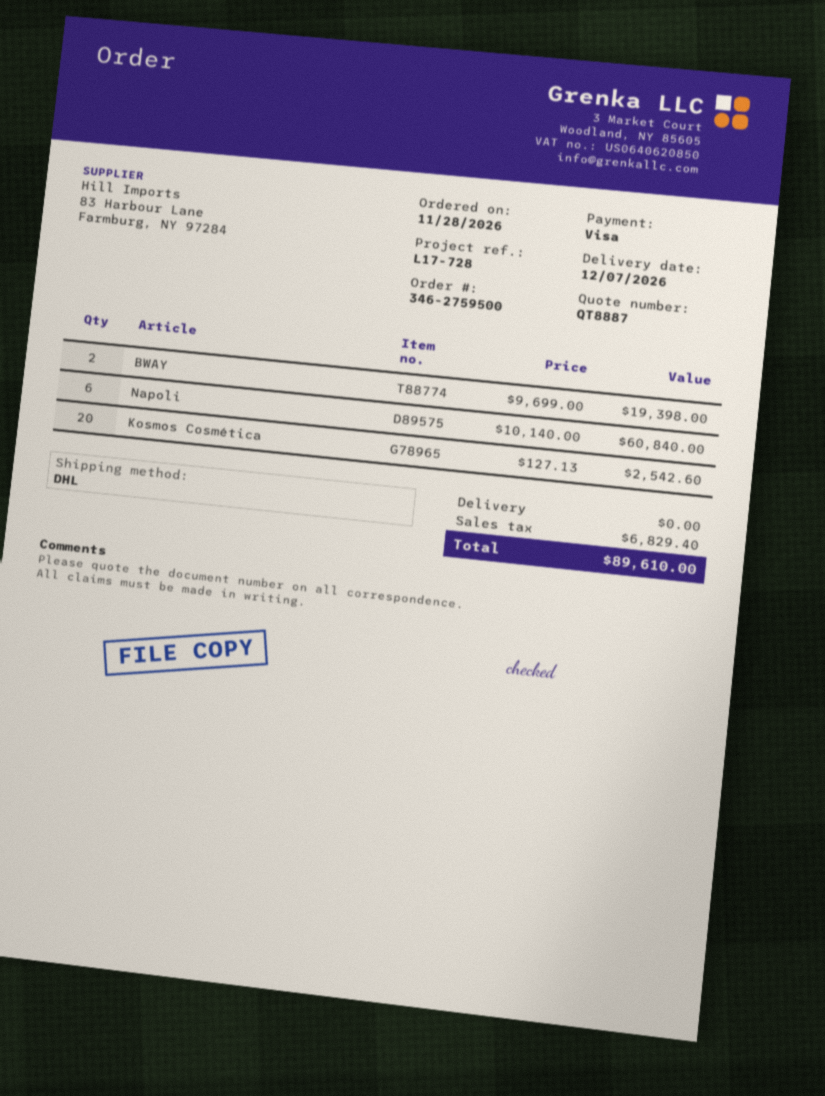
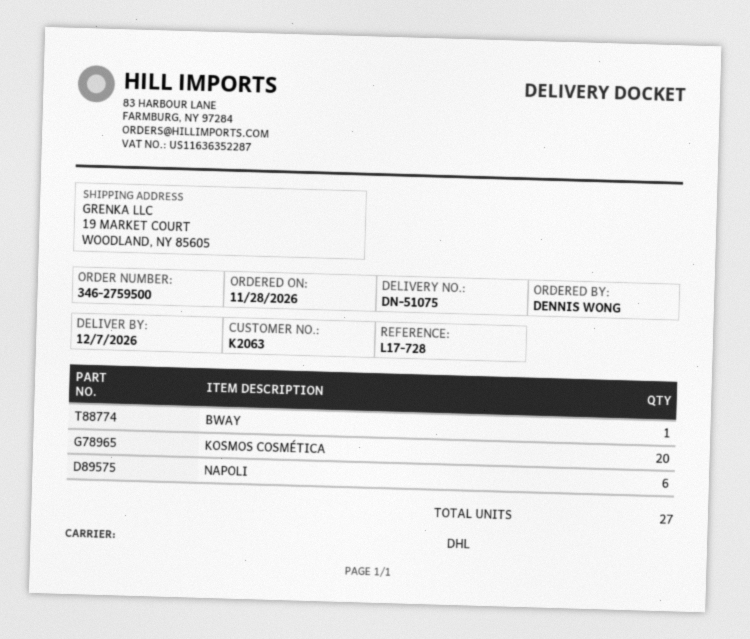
BWAY: 2 -> 1

